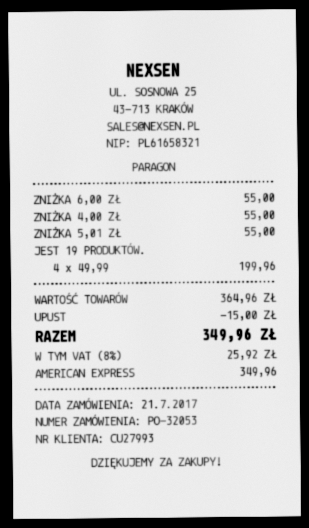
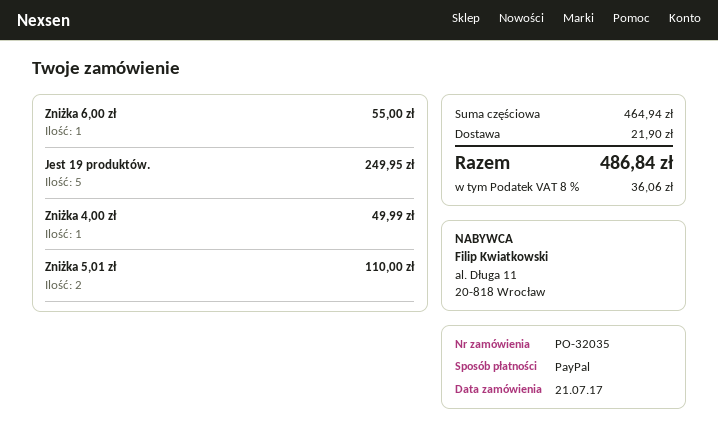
order number: PO-32053 -> PO-32035
payment method: American Express -> PayPal
ZNIŻKA 4,00 ZŁ: 1 for 55.00 -> 1 for 49.99
ZNIŻKA 5,01 ZŁ: 1 for 55.00 -> 2 for 110.00
JEST 19 PRODUKTÓW.: 4 for 199.96 -> 5 for 249.95
subtotal: 364.96 -> 464.94
discount: 15.00 -> none
shipping: none -> 21.90
tax: 8% = 25.92 -> 8% = 36.06
total: 349.96 -> 486.84

